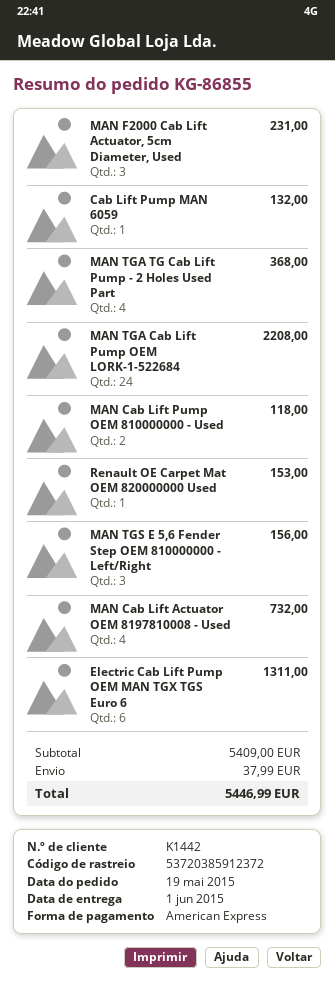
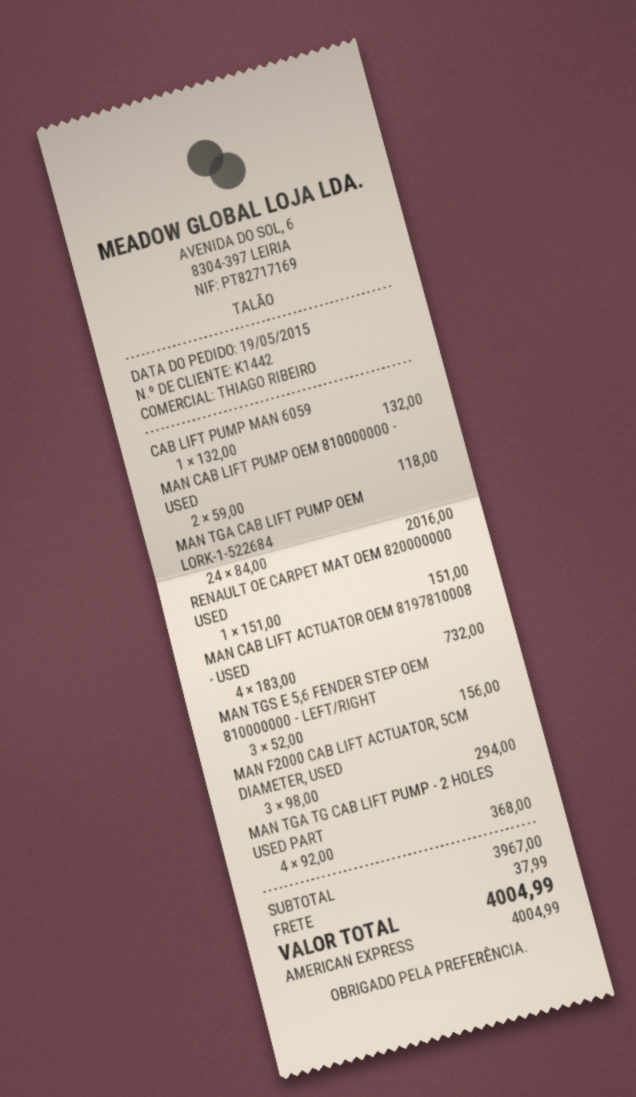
MAN F2000 Cab Lift Actuator, 5cm Diameter, Used: 3 for 231.00 -> 3 for 294.00
MAN TGA Cab Lift Pump OEM LORK-1-522684: 24 for 2208.00 -> 24 for 2016.00
Renault OE Carpet Mat OEM 820000000 Used: 1 for 153.00 -> 1 for 151.00
Electric Cab Lift Pump OEM MAN TGX TGS Euro 6: 6 for 1311.00 -> none
subtotal: 5409.00 -> 3967.00
total: 5446.99 -> 4004.99

